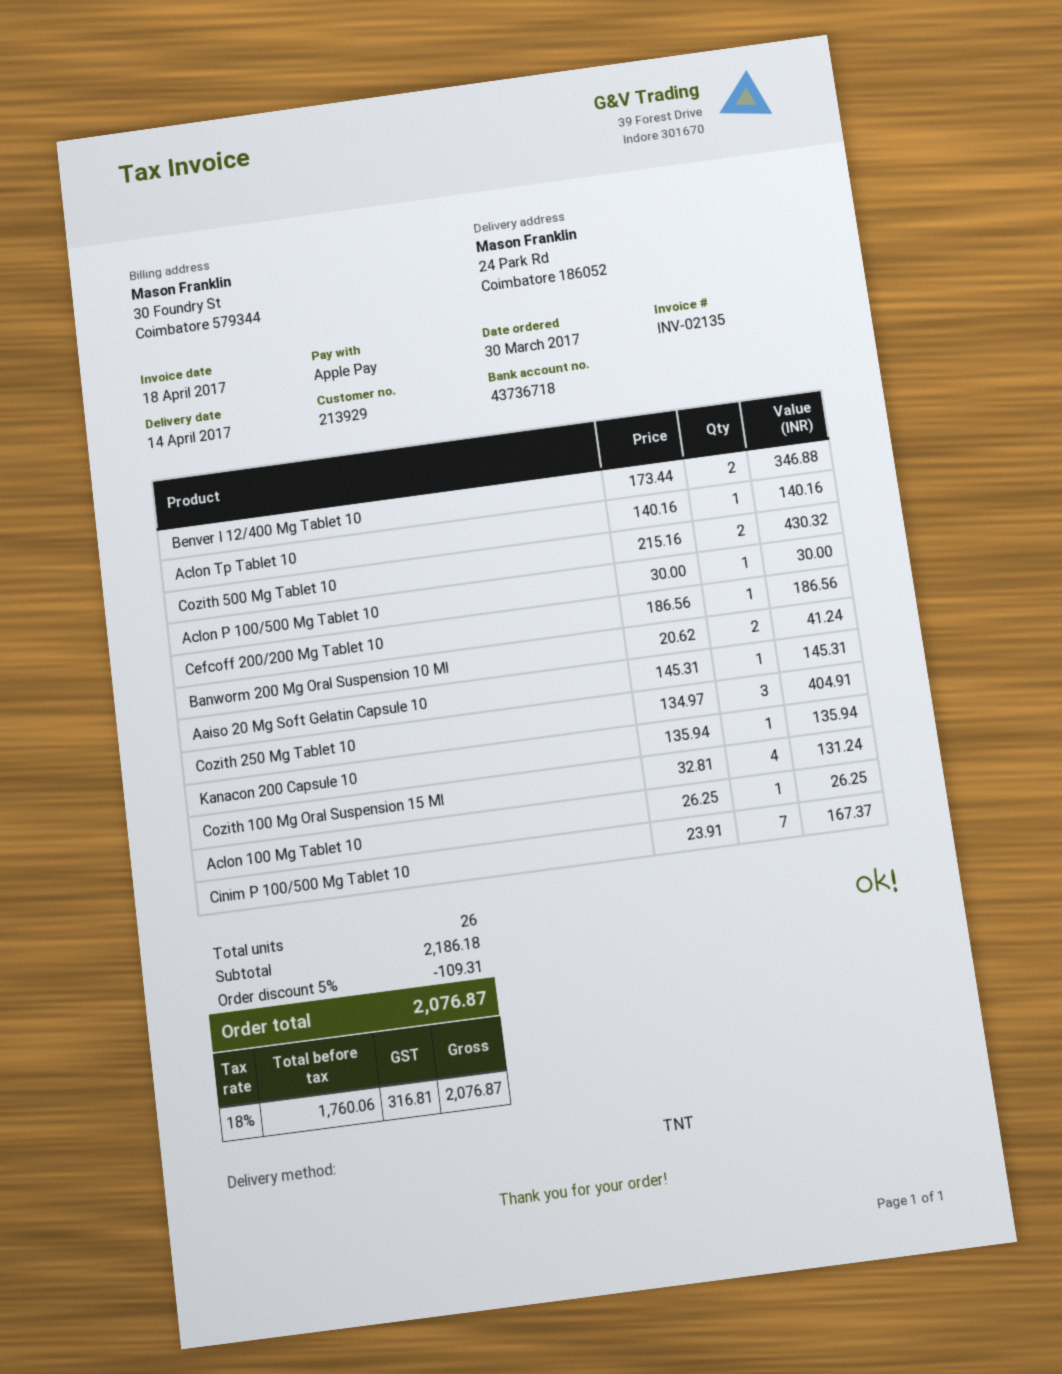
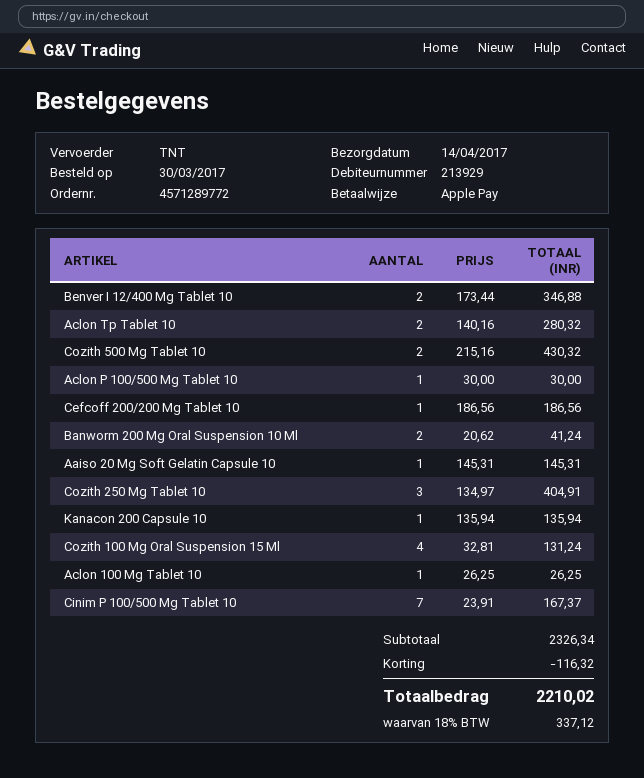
Aclon Tp Tablet 10: 1 x 140.16 = 140.16 -> 2 x 140.16 = 280.32
subtotal: 2186.18 -> 2326.34
discount: 109.31 -> 116.32
tax: 18% = 316.81 -> 18% = 337.12
total: 2076.87 -> 2210.02

